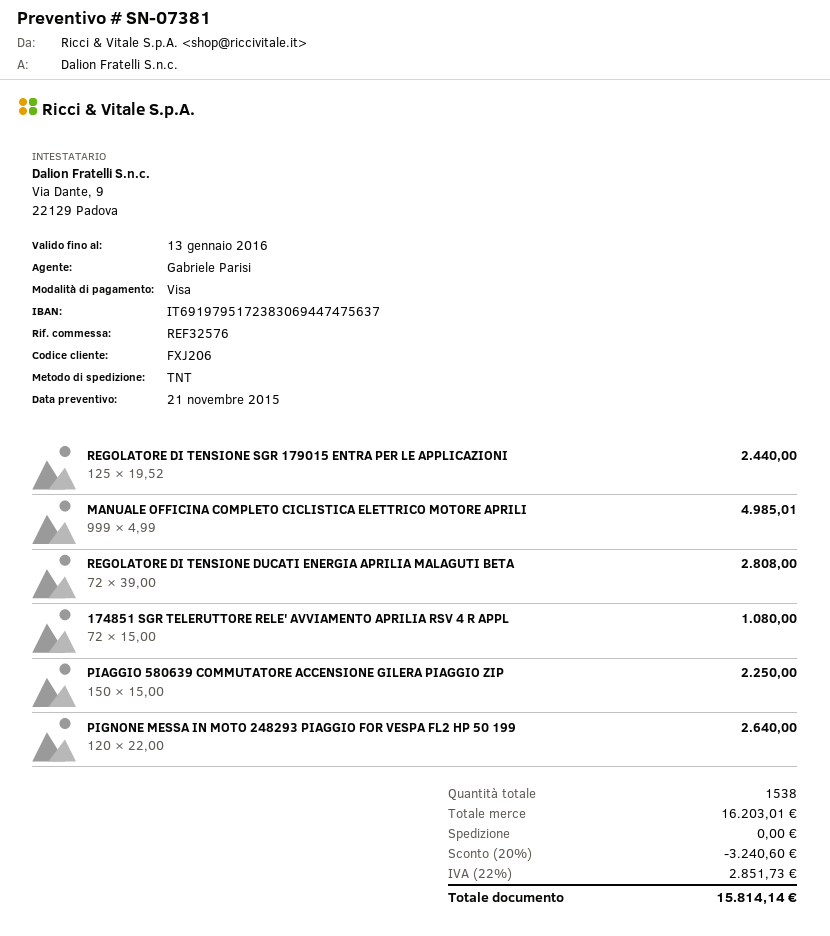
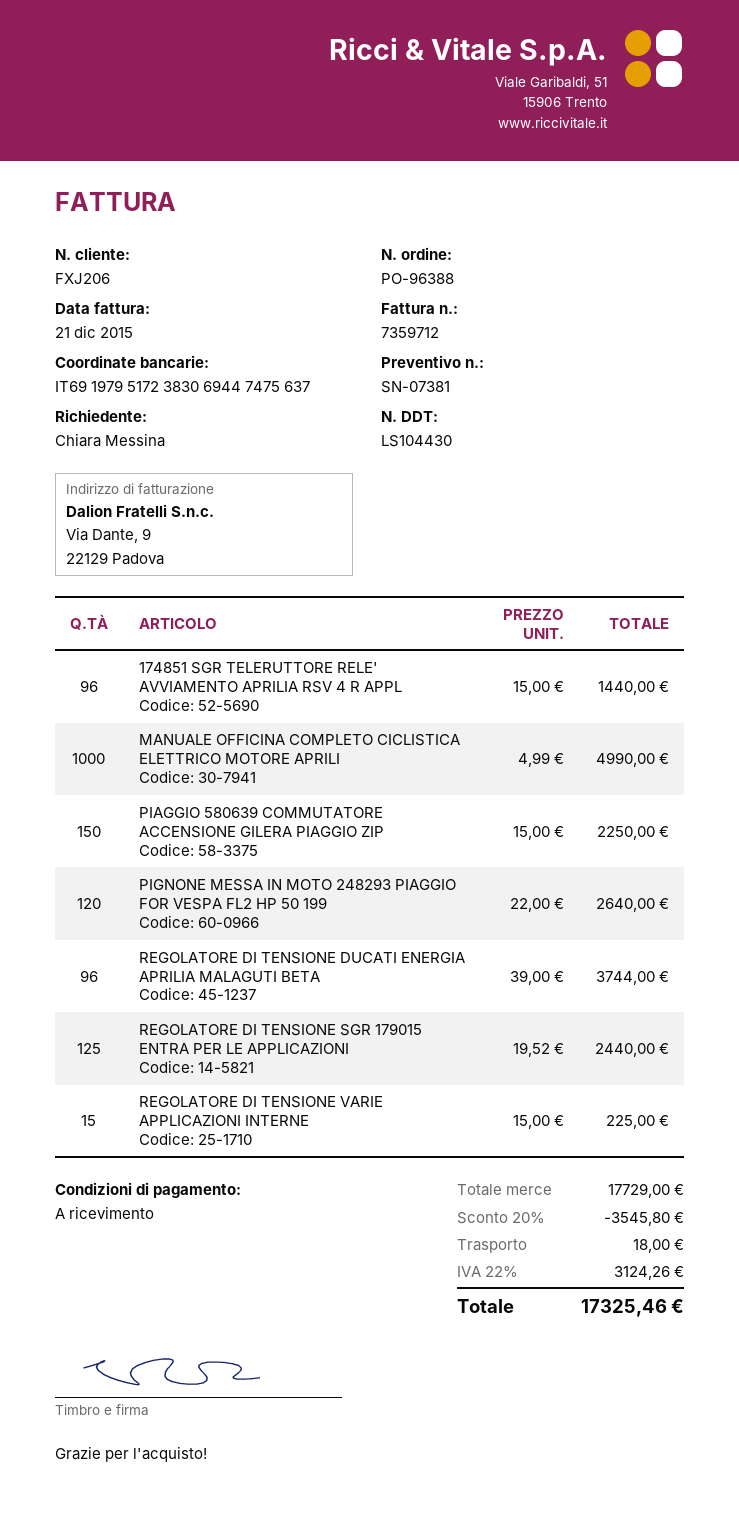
MANUALE OFFICINA COMPLETO CICLISTICA ELETTRICO MOTORE APRILI: 999 x 4.99 = 4985.01 -> 1000 x 4.99 = 4990.00
REGOLATORE DI TENSIONE DUCATI ENERGIA APRILIA MALAGUTI BETA: 72 x 39.00 = 2808.00 -> 96 x 39.00 = 3744.00
174851 SGR TELERUTTORE RELE' AVVIAMENTO APRILIA RSV 4 R APPL: 72 x 15.00 = 1080.00 -> 96 x 15.00 = 1440.00
REGOLATORE DI TENSIONE VARIE APPLICAZIONI INTERNE: none -> 15 x 15.00 = 225.00
subtotal: 16203.01 -> 17729.00
discount: 20% = 3240.60 -> 20% = 3545.80
shipping: 0.00 -> 18.00
tax: 22% = 2851.73 -> 22% = 3124.26
total: 15814.14 -> 17325.46

